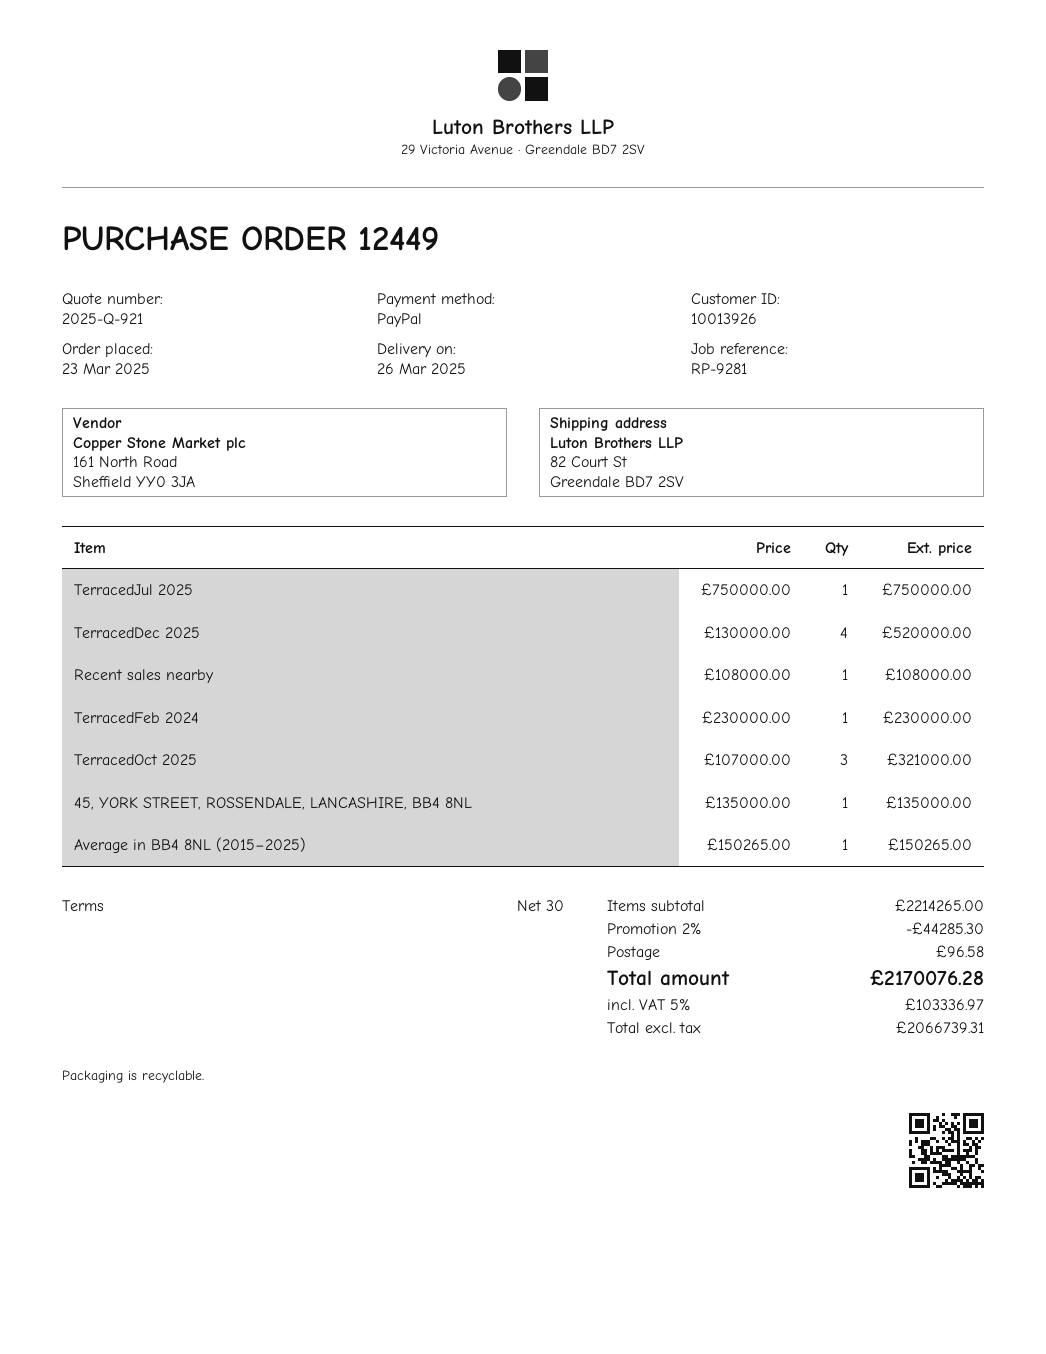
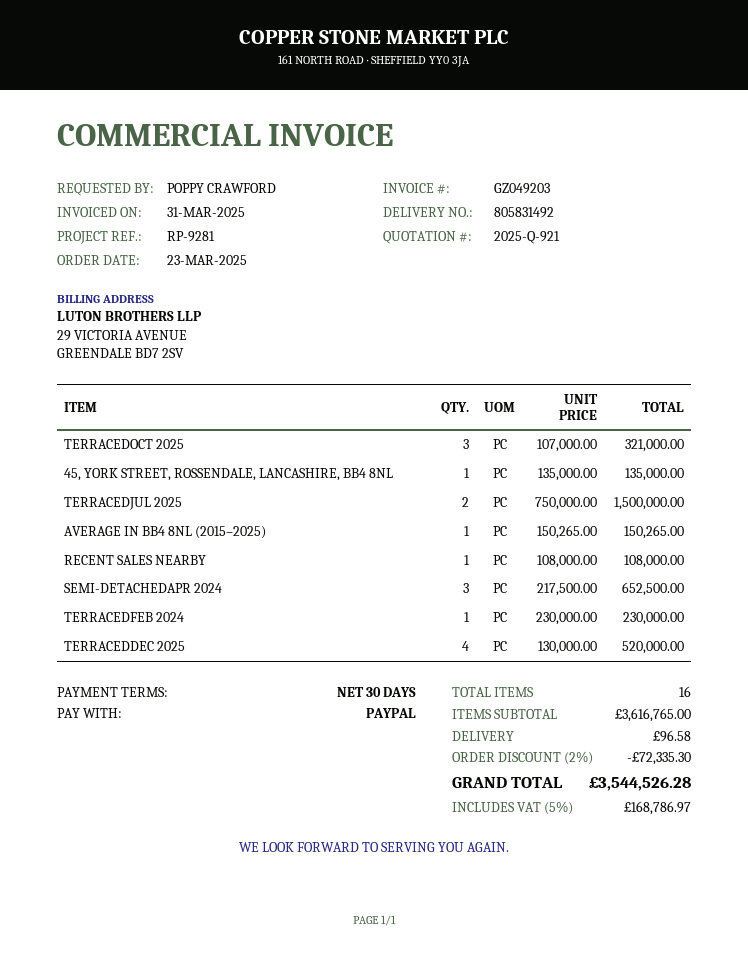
TerracedJul 2025: 1 x 750000.00 = 750000.00 -> 2 x 750000.00 = 1500000.00
SEMI-DETACHEDAPR 2024: none -> 3 x 217500.00 = 652500.00
subtotal: 2214265.00 -> 3616765.00
discount: 2% = 44285.30 -> 2% = 72335.30
tax: 5% = 103336.97 -> 5% = 168786.97
total: 2170076.28 -> 3544526.28

